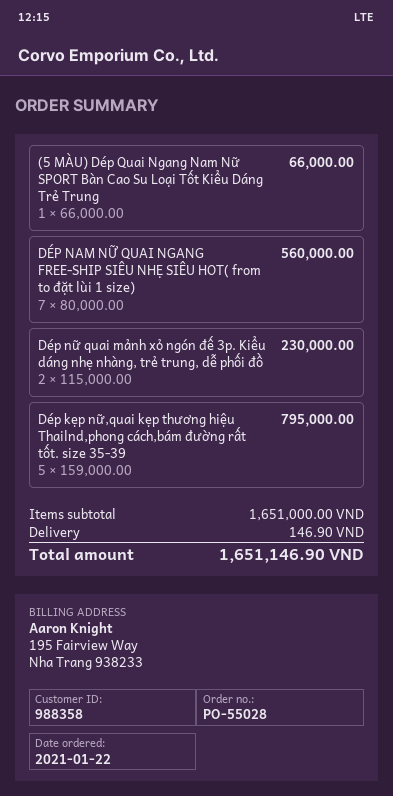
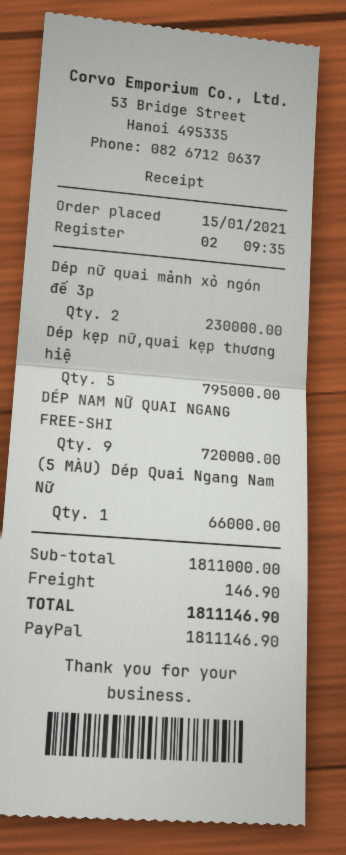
order date: 2021-01-22 -> 2021-01-15
DÉP NAM NỮ QUAI NGANG FREE-SHIP SIÊU NHẸ SIÊU HOT( from to đặt lùi 1 size): 7 for 560000.00 -> 9 for 720000.00
subtotal: 1651000.00 -> 1811000.00
total: 1651146.90 -> 1811146.90

